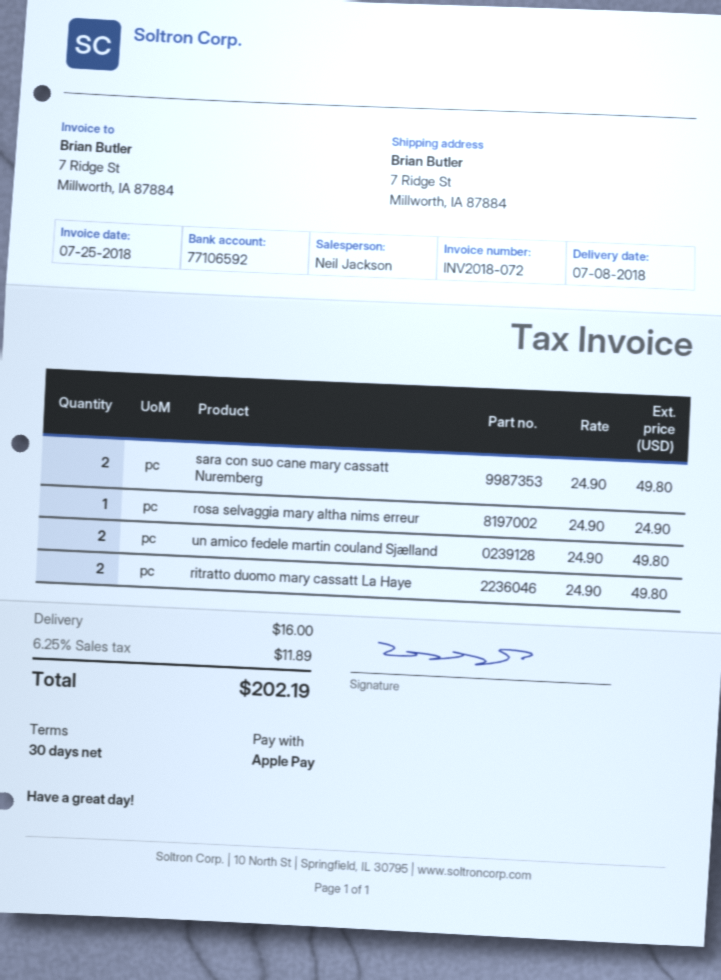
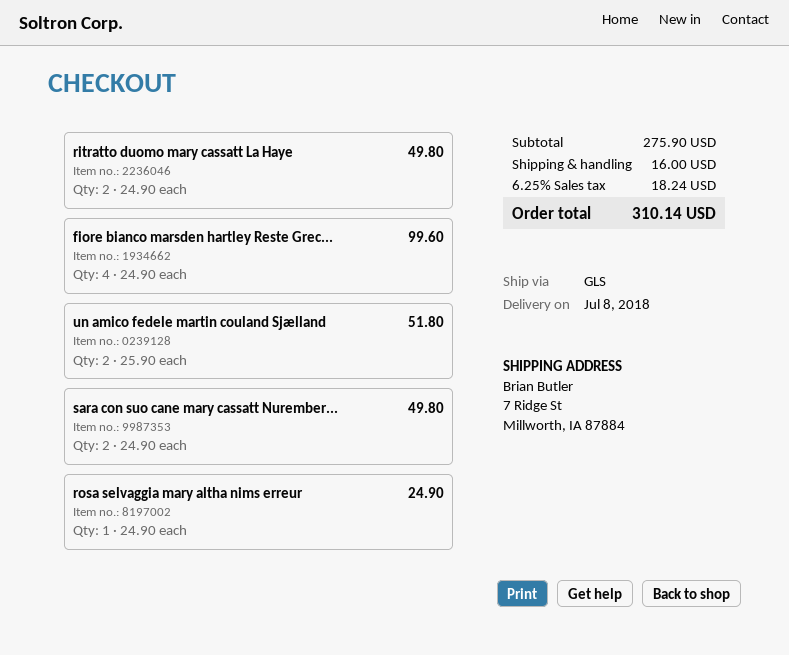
un amico fedele martin couland Sjælland: 2 x 24.90 = 49.80 -> 2 x 25.90 = 51.80
fiore bianco marsden hartley Reste Grec...: none -> 4 x 24.90 = 99.60
tax: 6.25% = 11.89 -> 6.25% = 18.24
total: 202.19 -> 310.14

